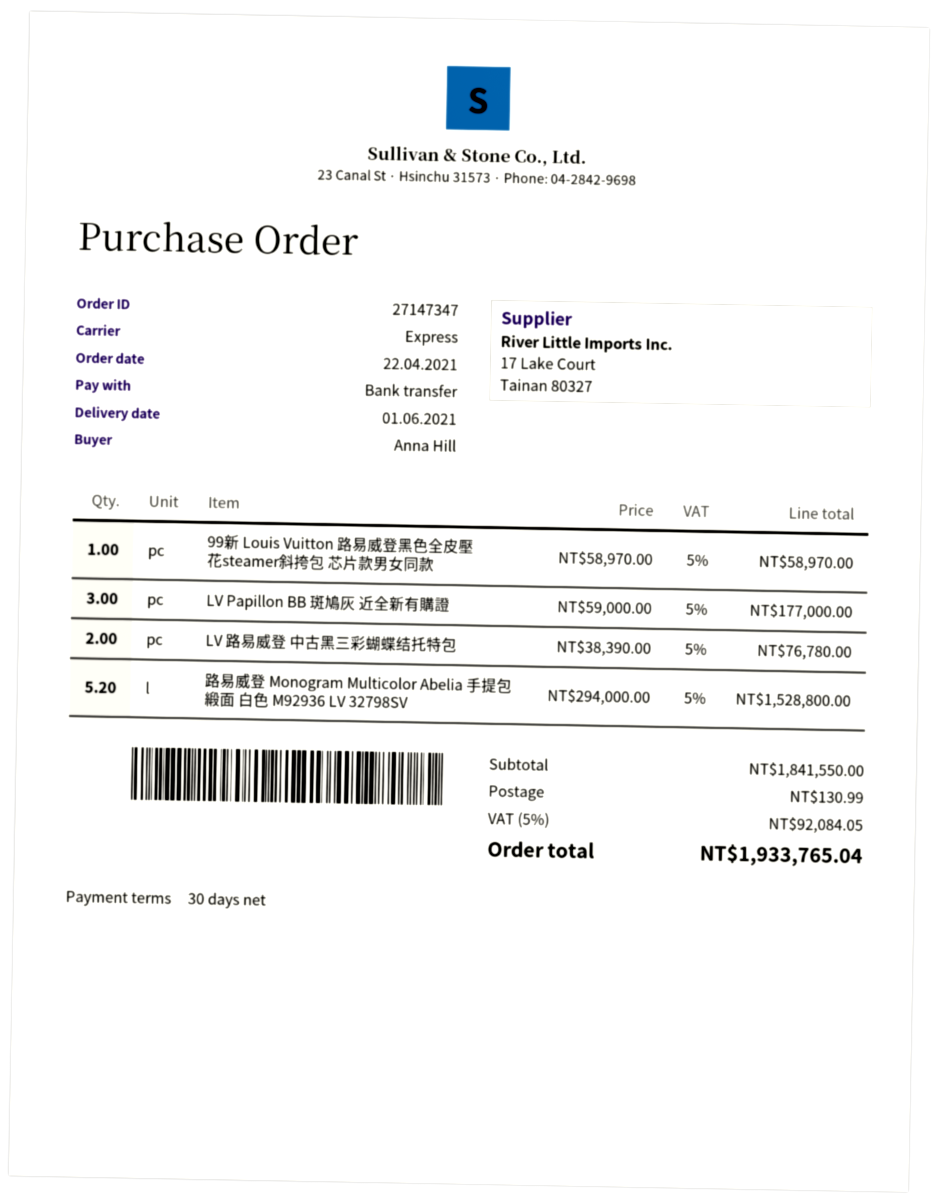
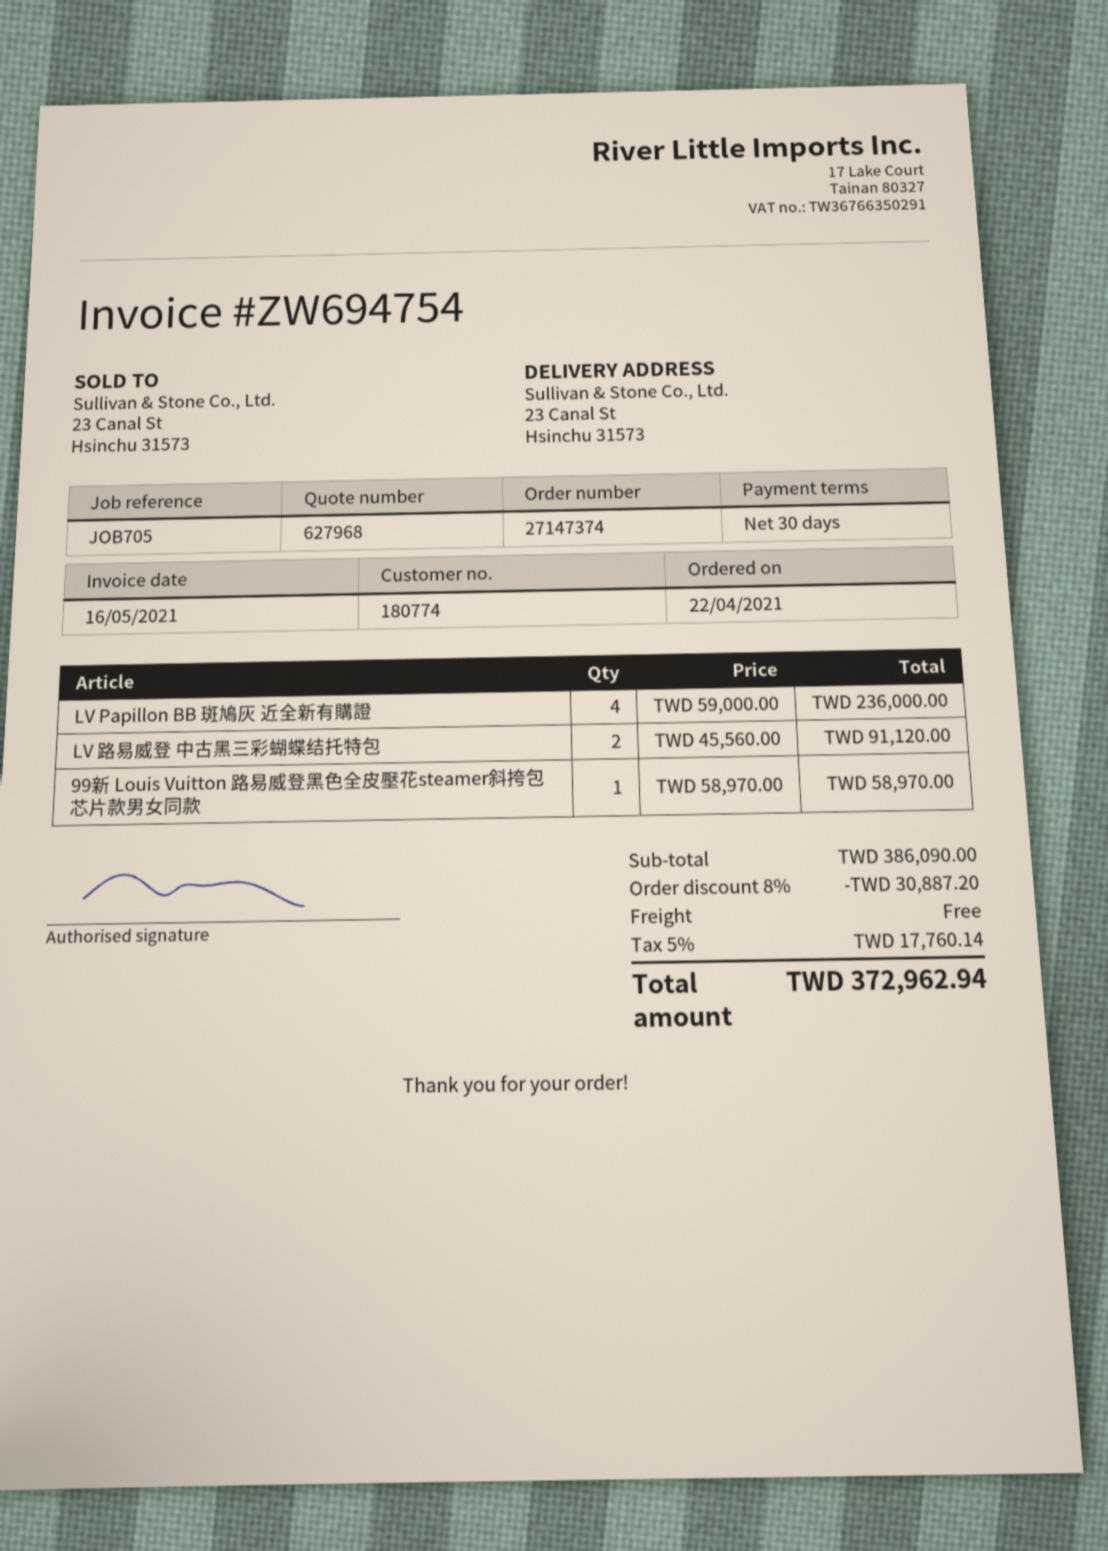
order number: 27147347 -> 27147374
LV Papillon BB 斑鳩灰 近全新有購證: 3 x 59000.00 = 177000.00 -> 4 x 59000.00 = 236000.00
LV 路易威登 中古黑三彩蝴蝶结托特包: 2 x 38390.00 = 76780.00 -> 2 x 45560.00 = 91120.00
路易威登 Monogram Multicolor Abelia 手提包 緞面 白色 M92936 LV 32798SV: 5.2 x 294000.00 = 1528800.00 -> none
subtotal: 1841550.00 -> 386090.00
discount: none -> 8% = 30887.20
shipping: 130.99 -> 0.00
tax: 5% = 92084.05 -> 5% = 17760.14
total: 1933765.04 -> 372962.94

